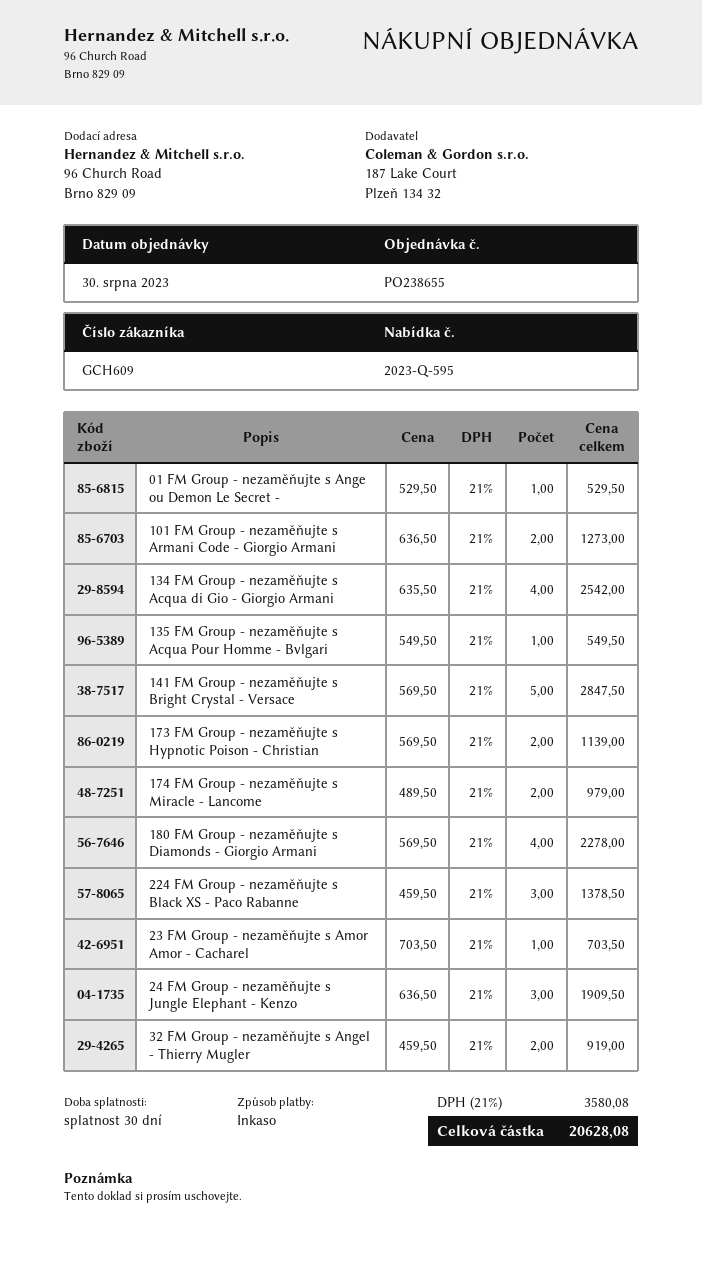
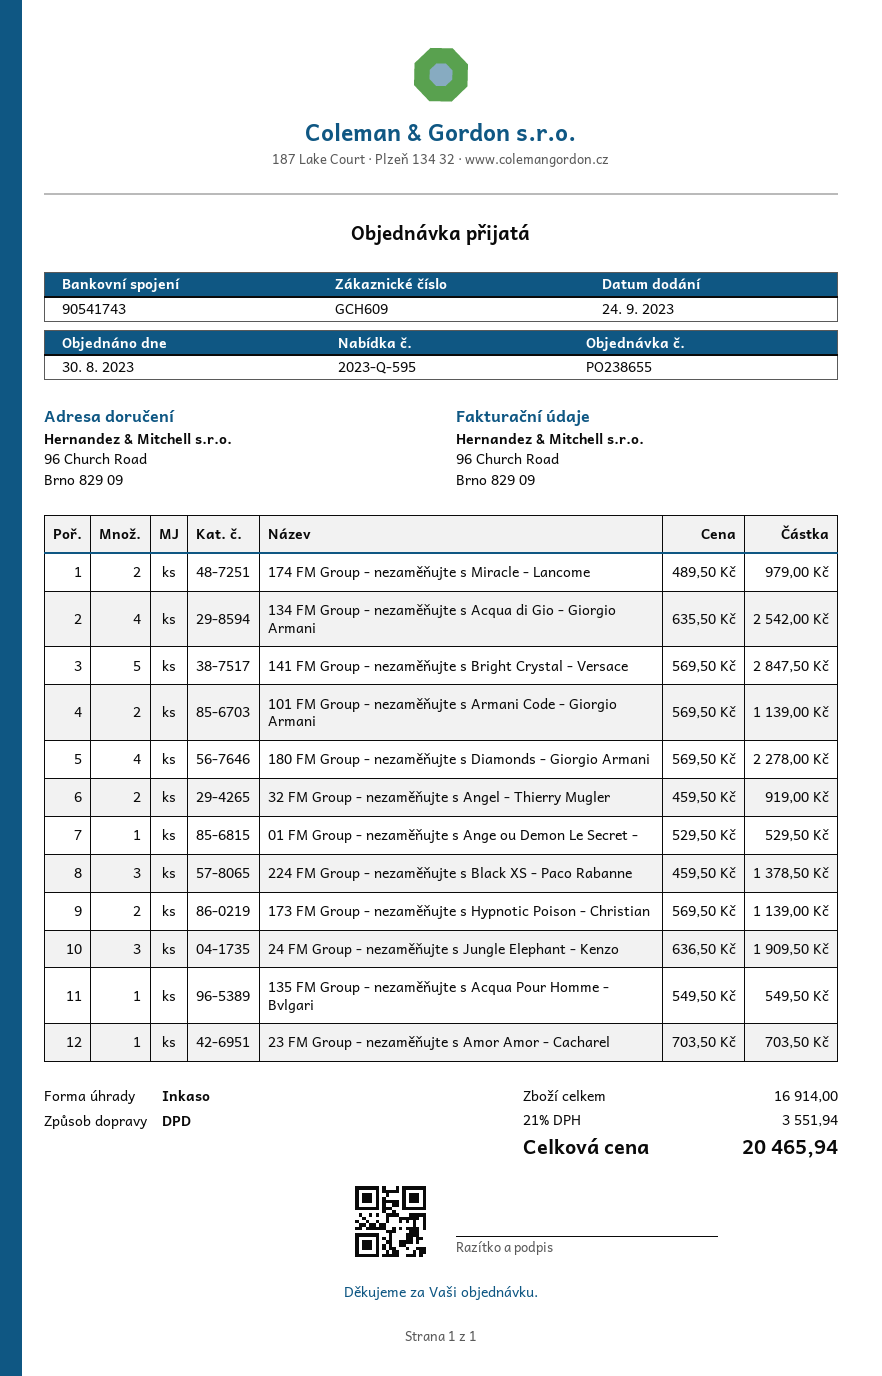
101 FM Group - nezaměňujte s Armani Code - Giorgio Armani: 2 x 636.50 = 1273.00 -> 2 x 569.50 = 1139.00
tax: 21% = 3580.08 -> 21% = 3551.94
total: 20628.08 -> 20465.94

